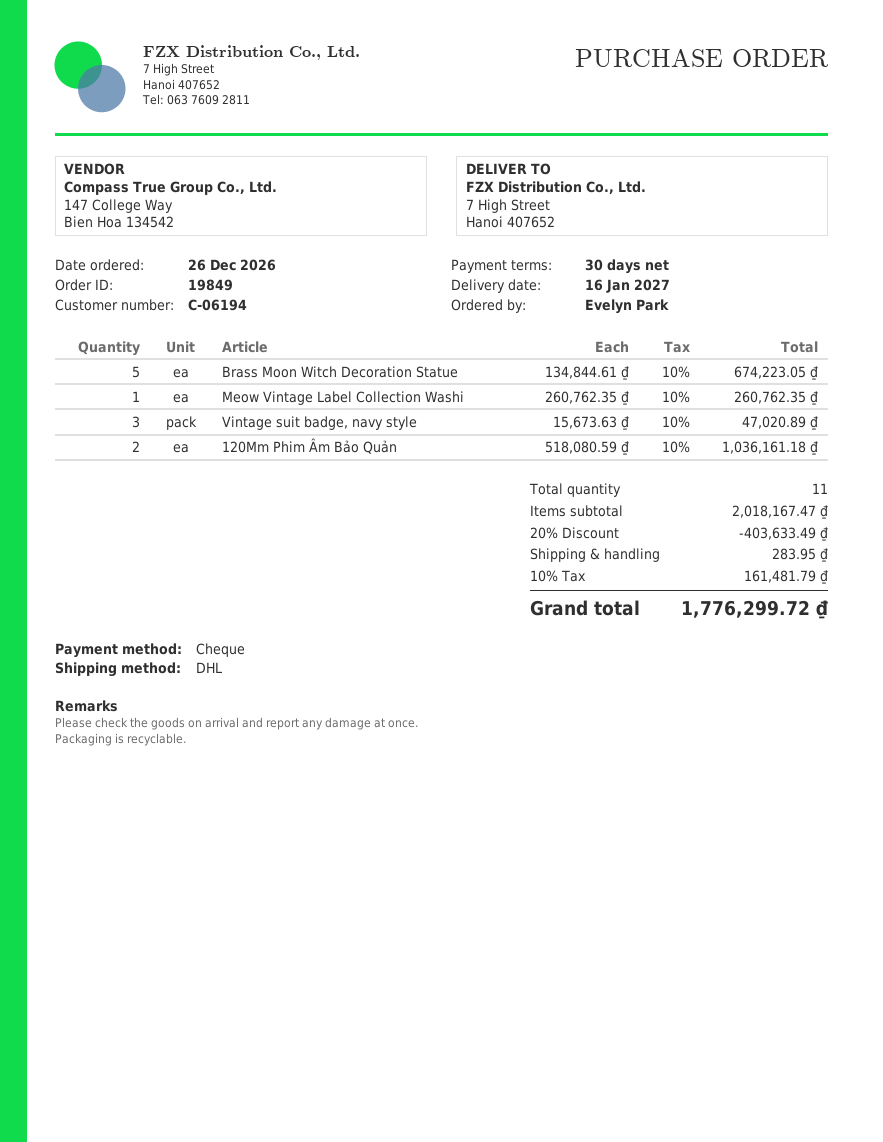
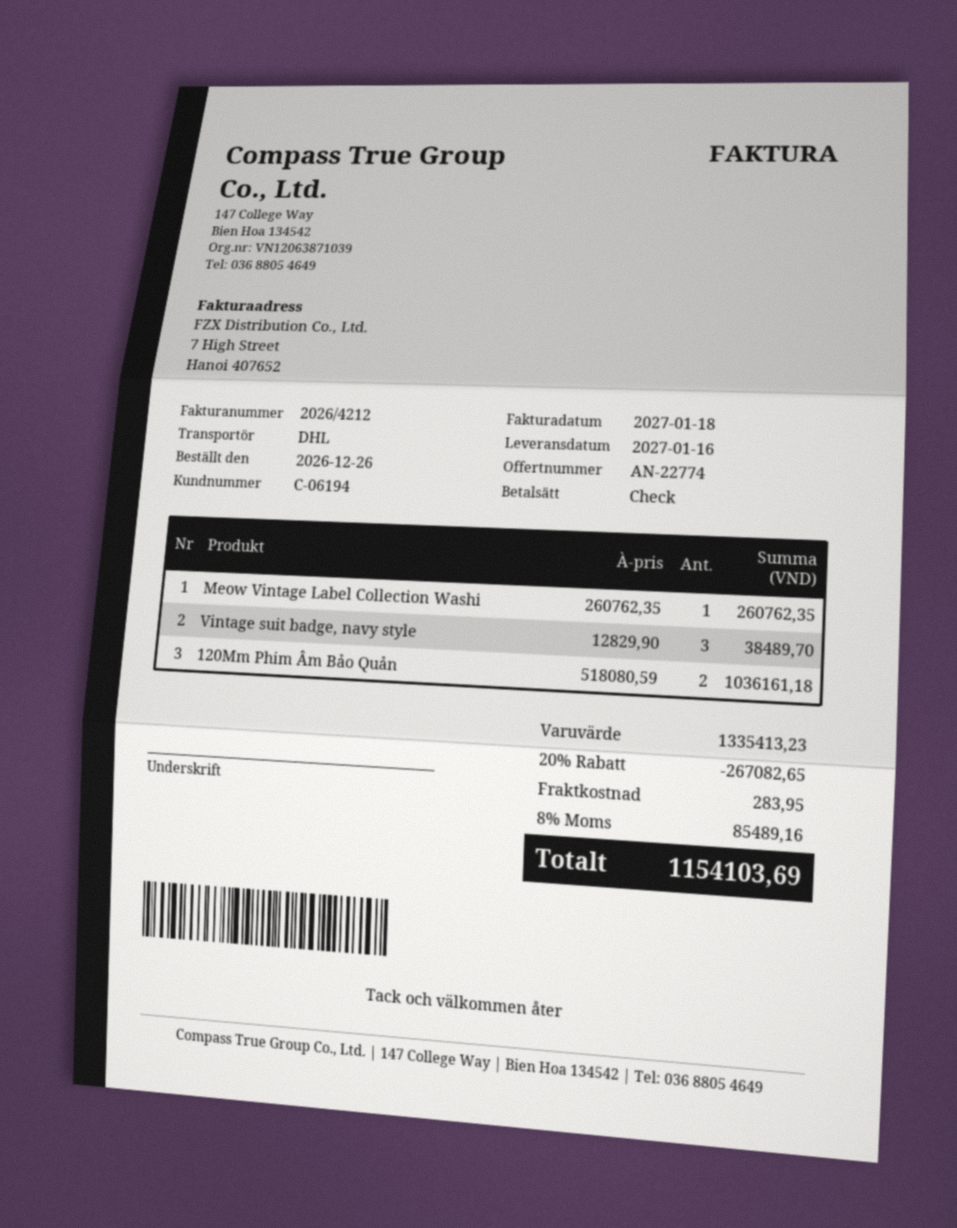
Brass Moon Witch Decoration Statue: 5 x 134844.61 = 674223.05 -> none
Vintage suit badge, navy style: 3 x 15673.63 = 47020.89 -> 3 x 12829.90 = 38489.70
subtotal: 2018167.47 -> 1335413.23
discount: 20% = 403633.49 -> 20% = 267082.65
tax: 10% = 161481.79 -> 8% = 85489.16
total: 1776299.72 -> 1154103.69

